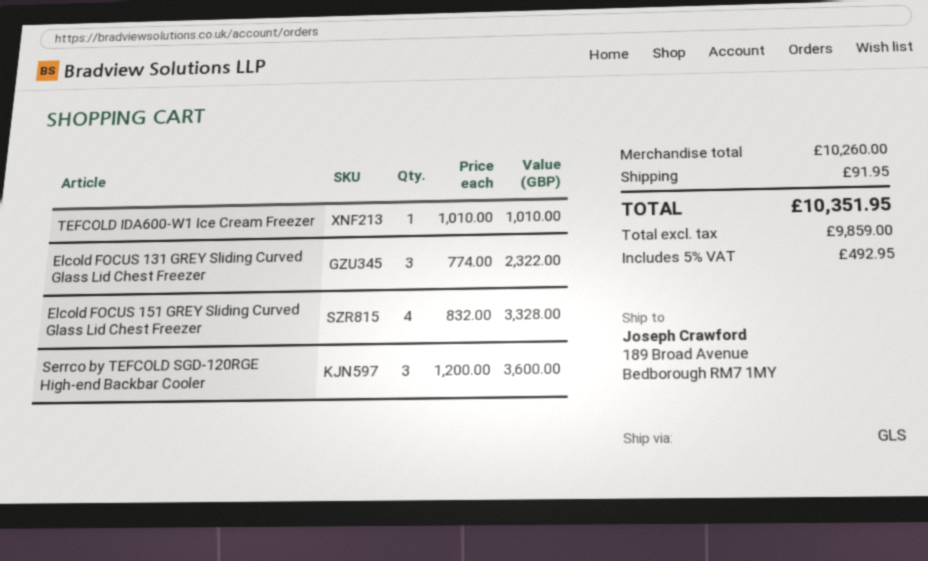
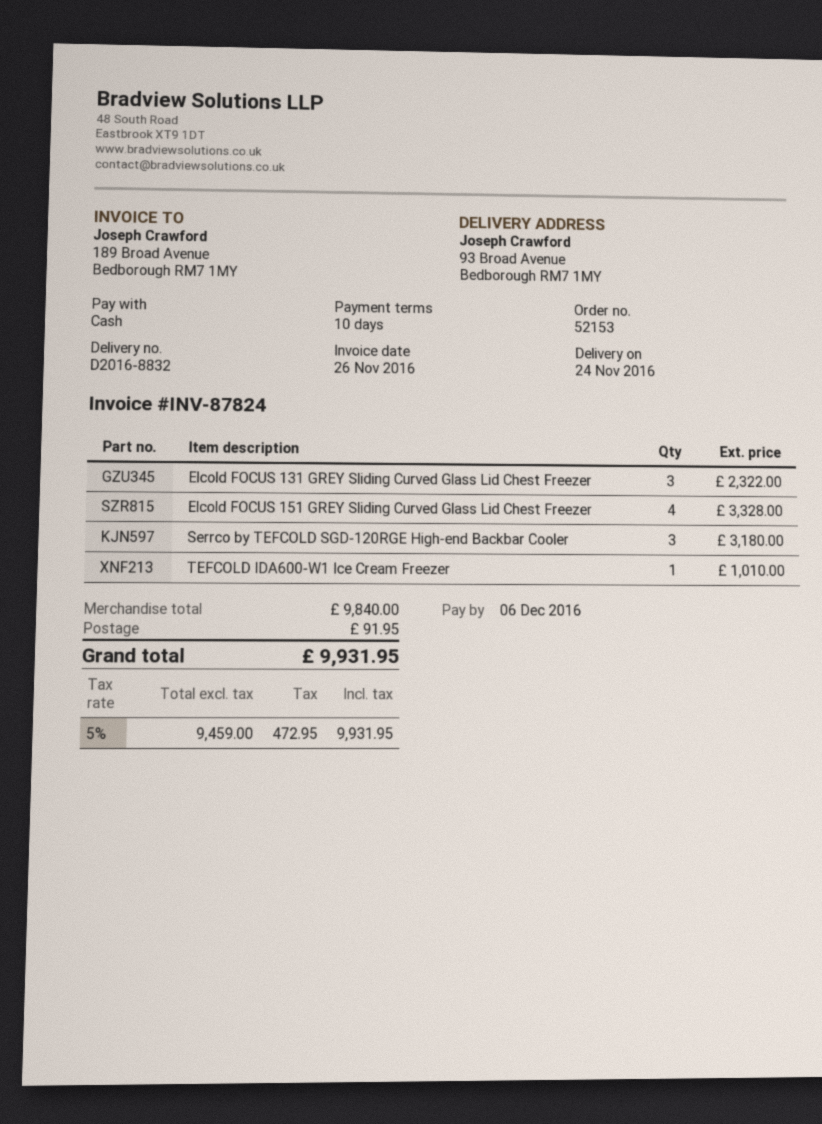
ship to: 189 Broad Avenue, Bedborough RM7 1MY -> 93 Broad Avenue, Bedborough RM7 1MY
Serrco by TEFCOLD SGD-120RGE High-end Backbar Cooler: 3 for 3600.00 -> 3 for 3180.00
subtotal: 10260.00 -> 9840.00
net: 9859.00 -> 9459.00
tax: 5% = 492.95 -> 5% = 472.95
total: 10351.95 -> 9931.95

